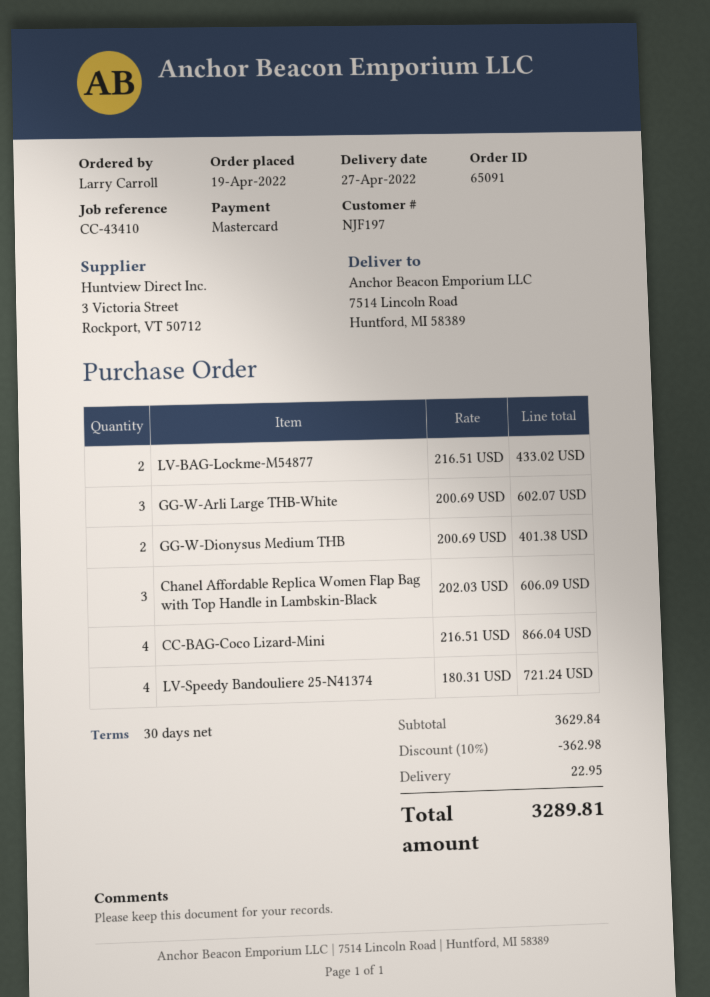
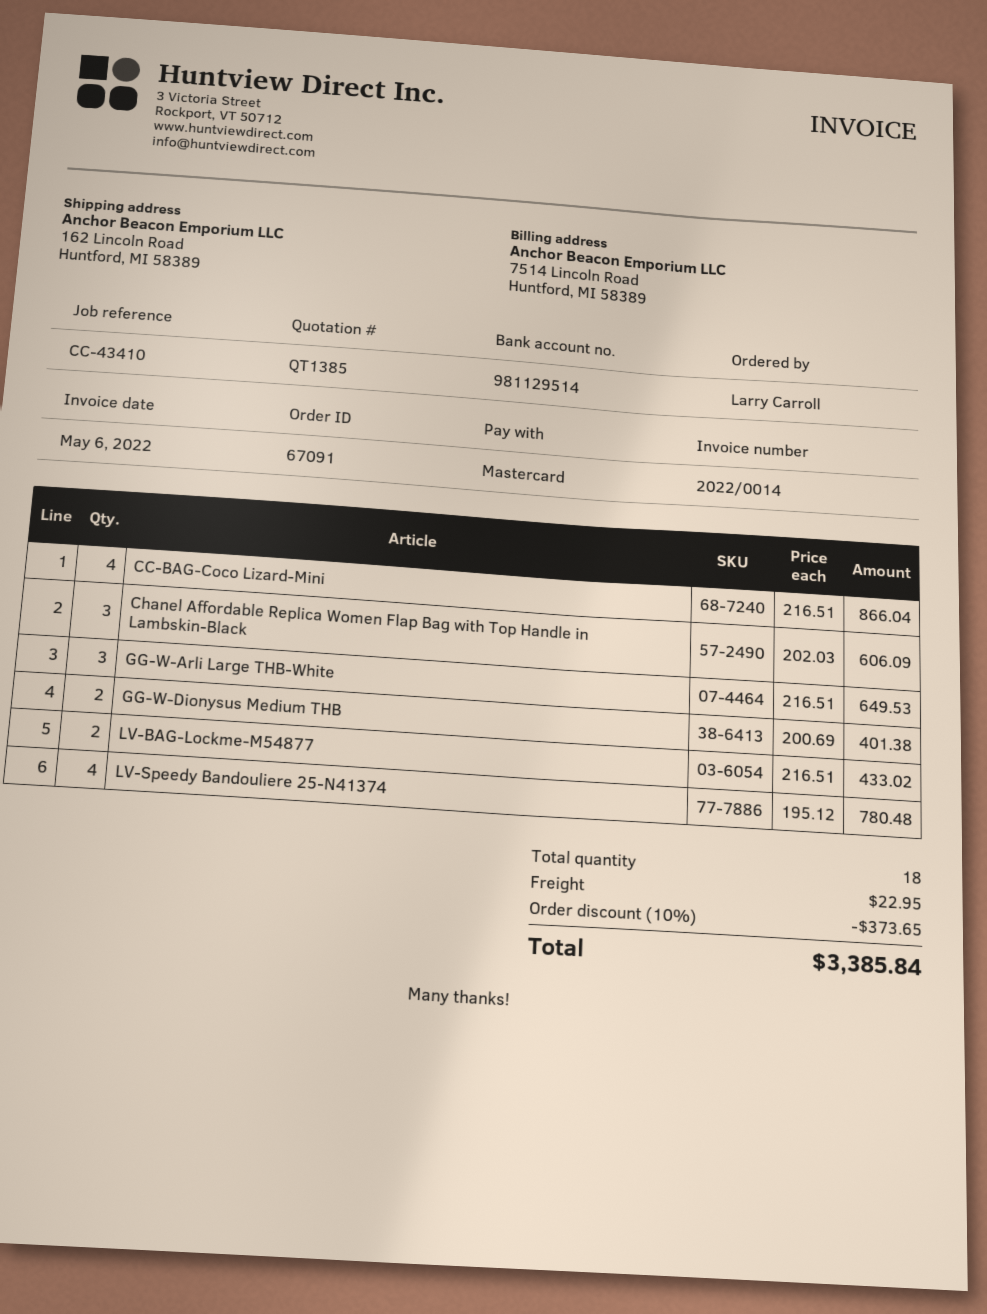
order number: 65091 -> 67091
ship to: 7514 Lincoln Road, Huntford, MI 58389 -> 162 Lincoln Road, Huntford, MI 58389
GG-W-Arli Large THB-White: 3 x 200.69 = 602.07 -> 3 x 216.51 = 649.53
LV-Speedy Bandouliere 25-N41374: 4 x 180.31 = 721.24 -> 4 x 195.12 = 780.48
discount: 10% = 362.98 -> 10% = 373.65
total: 3289.81 -> 3385.84

